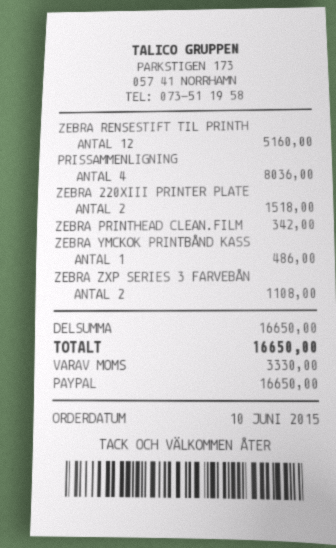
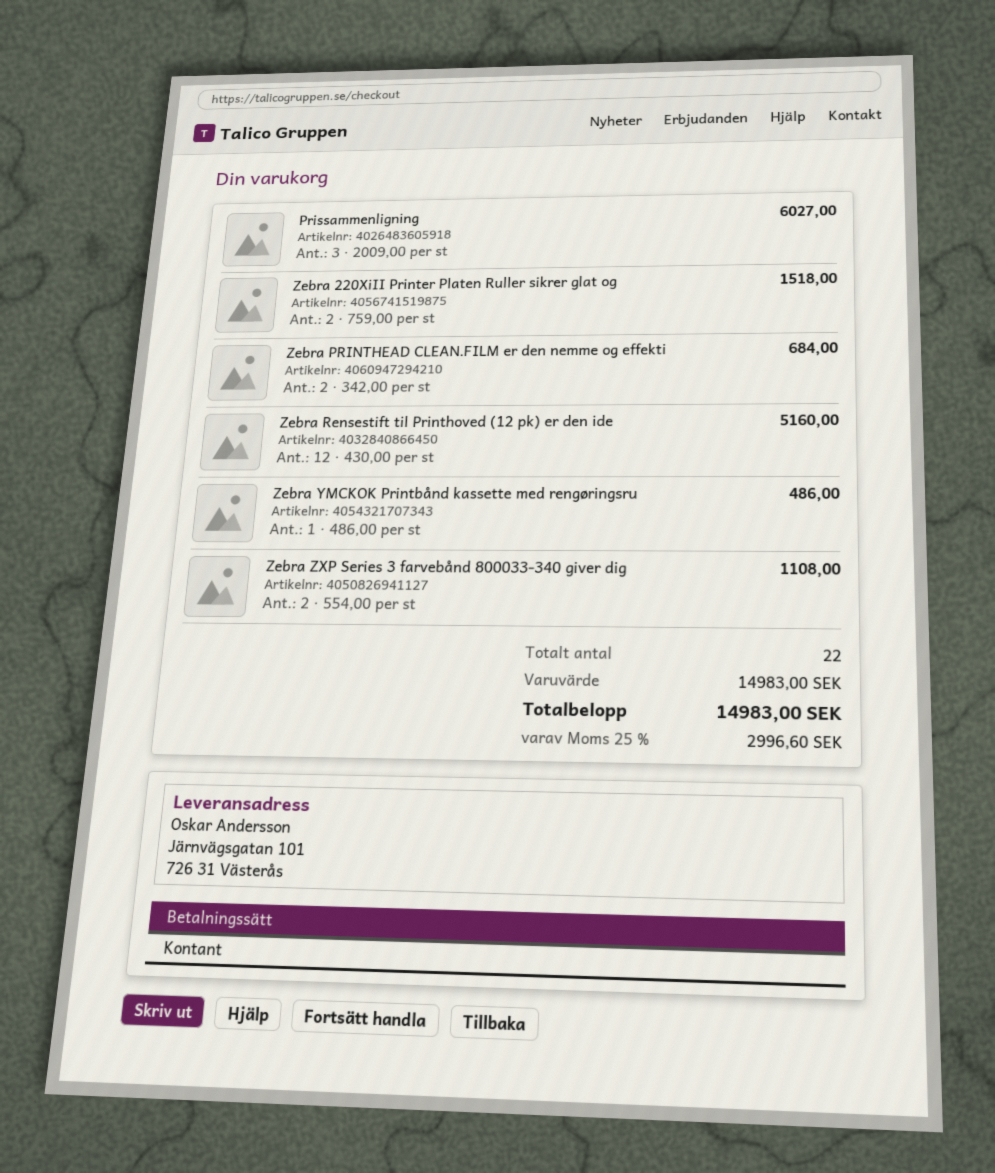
payment method: PayPal -> cash
PRISSAMMENLIGNING: 4 for 8036.00 -> 3 for 6027.00
ZEBRA PRINTHEAD CLEAN.FILM: 1 for 342.00 -> 2 for 684.00
subtotal: 16650.00 -> 14983.00
tax: 3330.00 -> 2996.60
total: 16650.00 -> 14983.00

